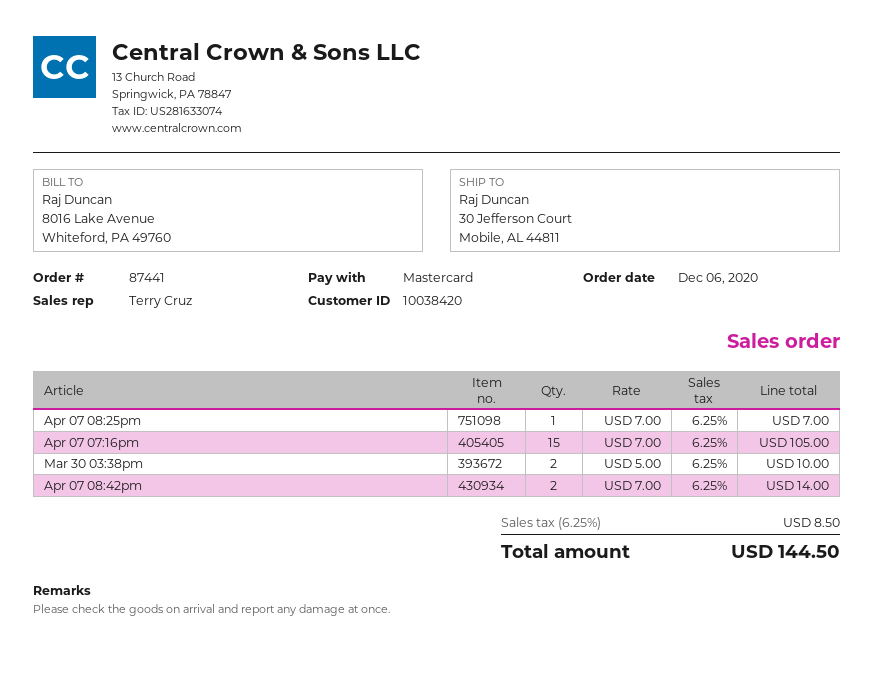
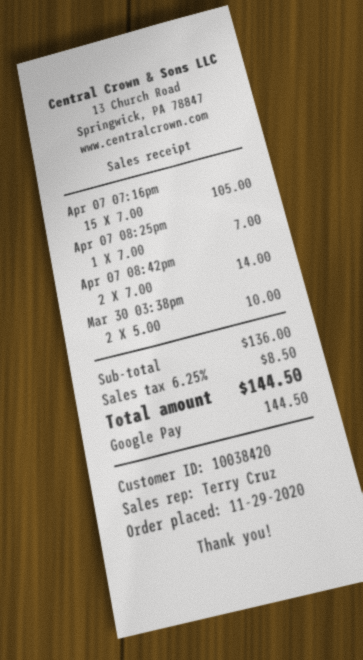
order date: 2020-12-06 -> 2020-11-29
payment method: Mastercard -> Google Pay

